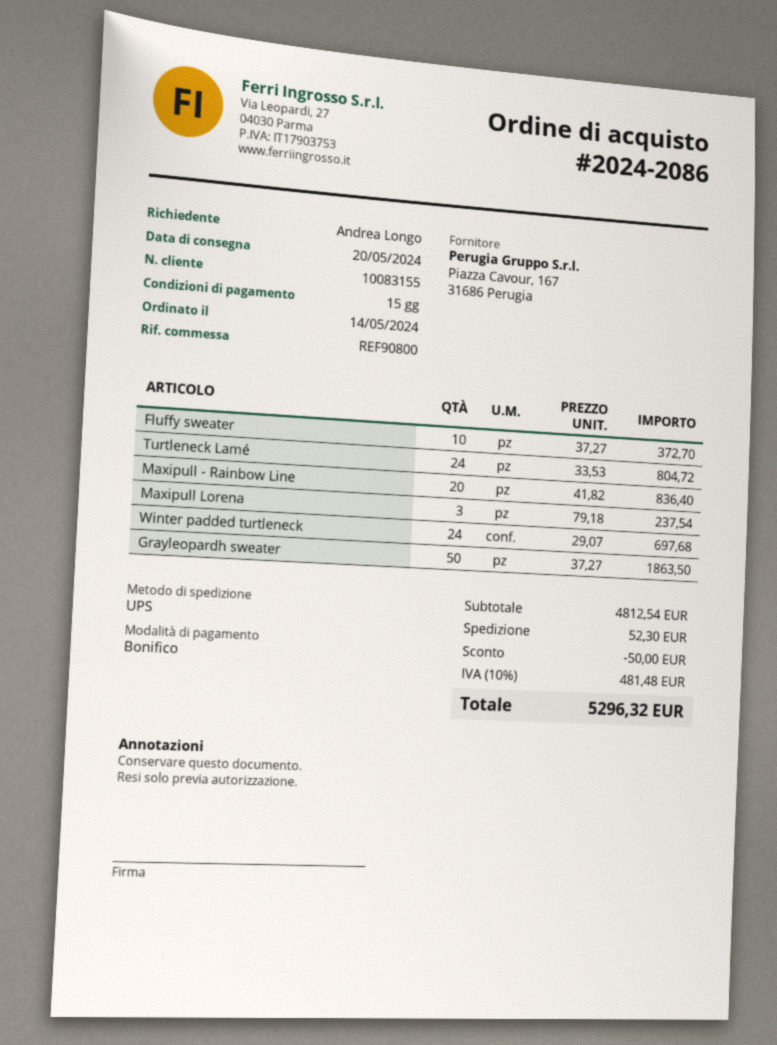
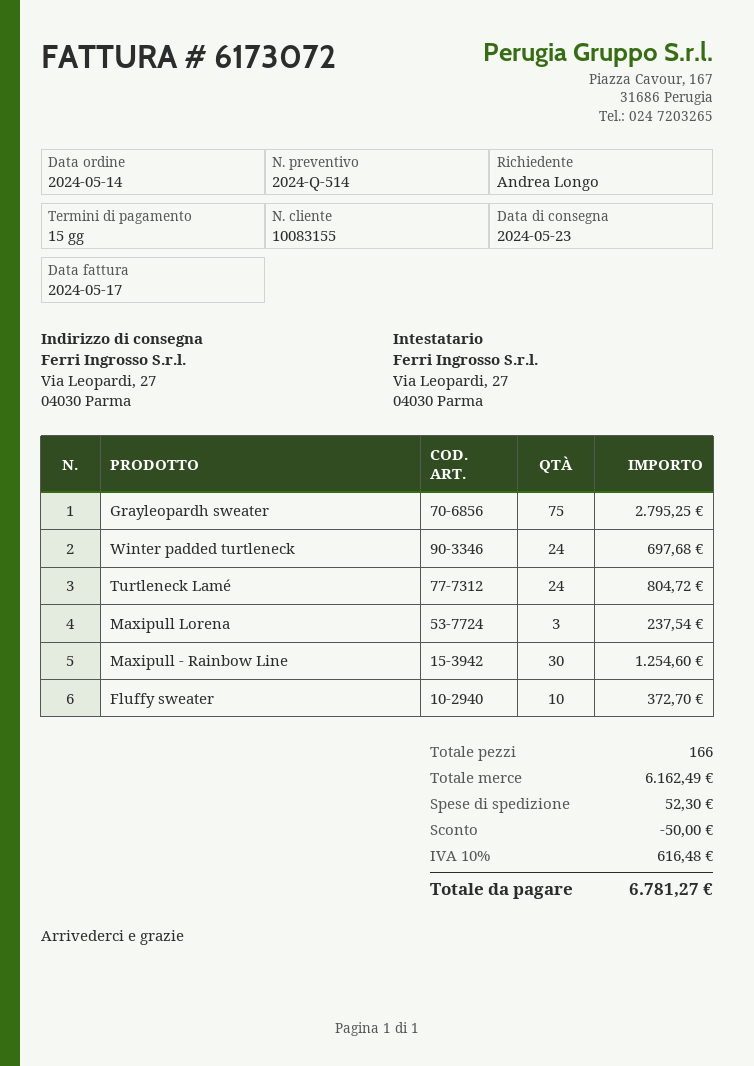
delivery date: 2024-05-20 -> 2024-05-23
Maxipull - Rainbow Line: 20 for 836.40 -> 30 for 1254.60
Grayleopardh sweater: 50 for 1863.50 -> 75 for 2795.25
subtotal: 4812.54 -> 6162.49
tax: 10% = 481.48 -> 10% = 616.48
total: 5296.32 -> 6781.27

